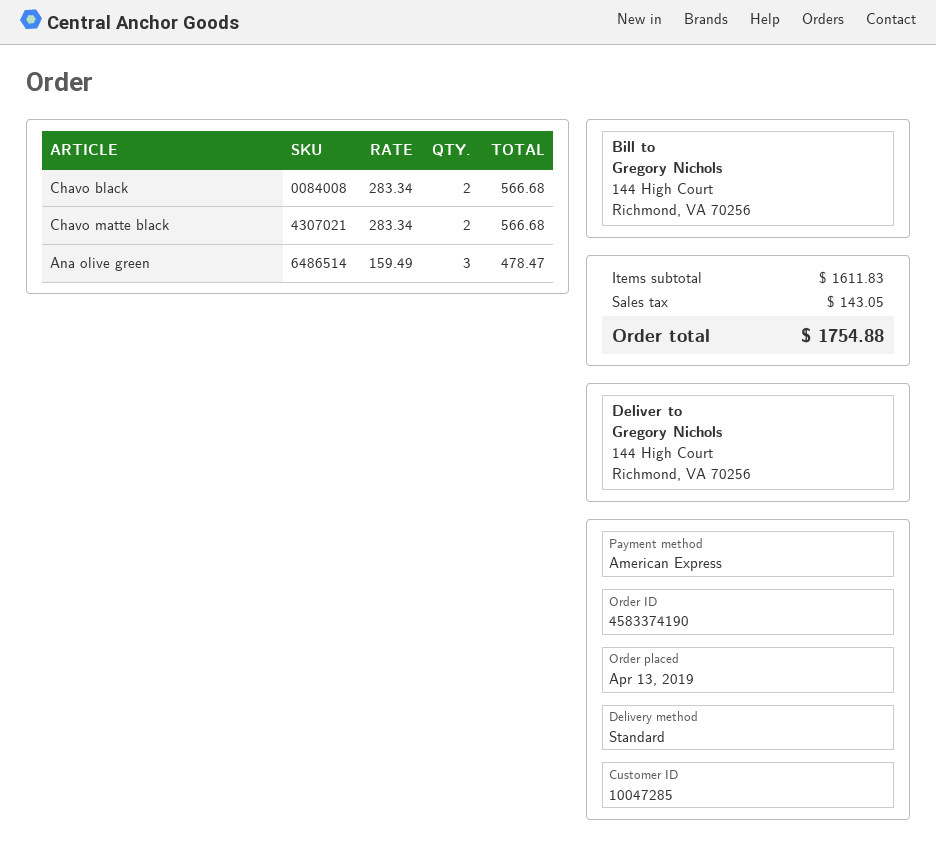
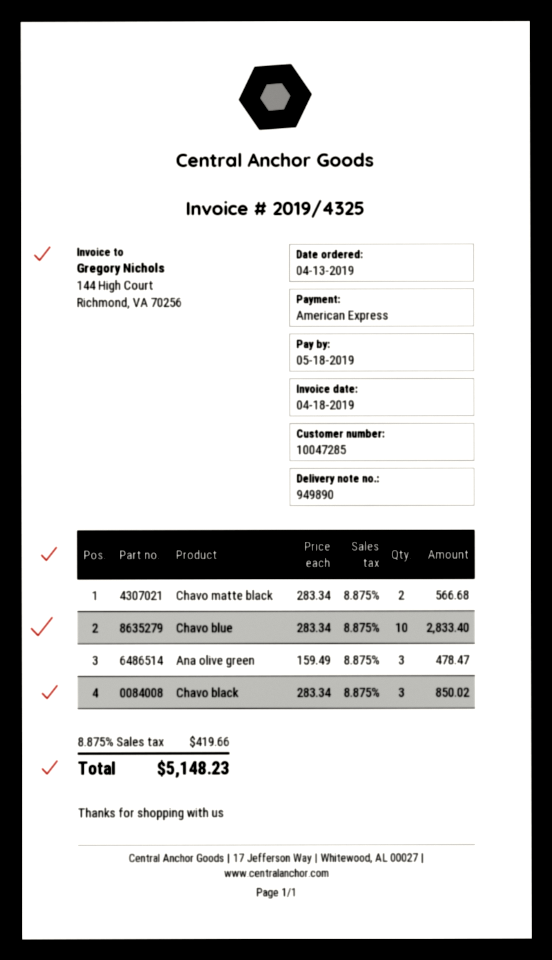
Chavo black: 2 x 283.34 = 566.68 -> 3 x 283.34 = 850.02
Chavo blue: none -> 10 x 283.34 = 2833.40
tax: 143.05 -> 419.66
total: 1754.88 -> 5148.23

